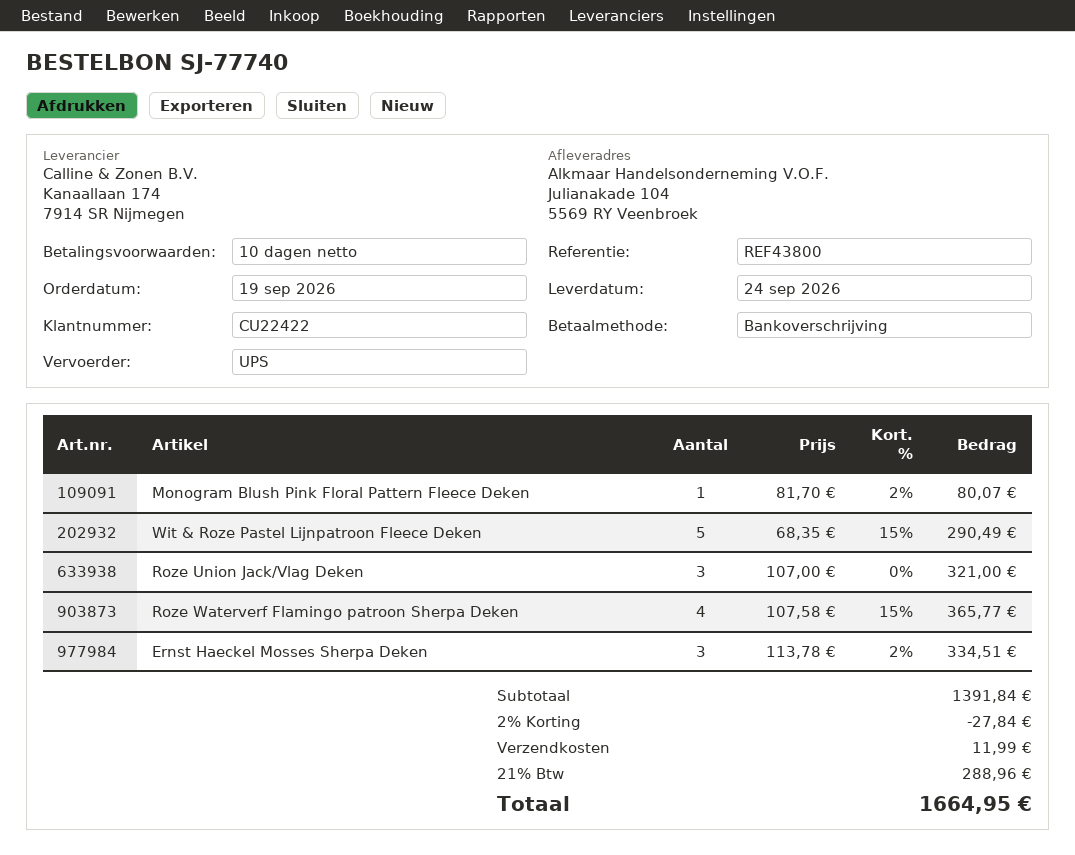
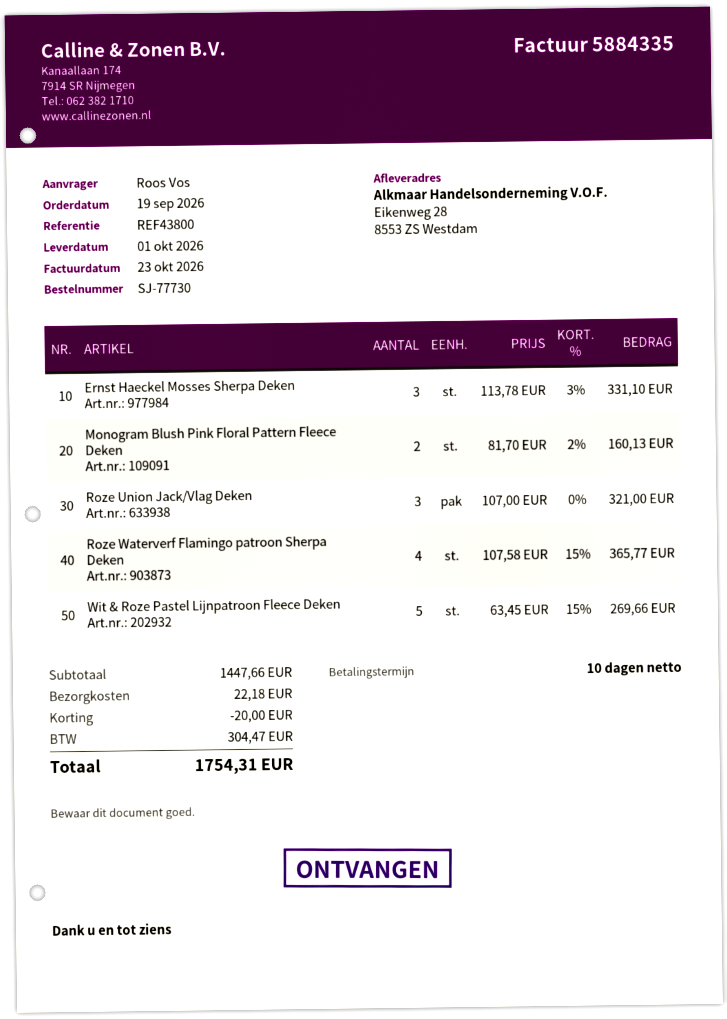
order number: SJ-77740 -> SJ-77730
delivery date: 2026-09-24 -> 2026-10-01
ship to: Julianakade 104, 5569 RY Veenbroek -> Eikenweg 28, 8553 ZS Westdam
Monogram Blush Pink Floral Pattern Fleece Deken: 1 x 81.70 - 2% = 80.07 -> 2 x 81.70 - 2% = 160.13
Wit & Roze Pastel Lijnpatroon Fleece Deken: 5 x 68.35 - 15% = 290.49 -> 5 x 63.45 - 15% = 269.66
Ernst Haeckel Mosses Sherpa Deken: 3 x 113.78 - 2% = 334.51 -> 3 x 113.78 - 3% = 331.10
subtotal: 1391.84 -> 1447.66
discount: 27.84 -> 20.00
shipping: 11.99 -> 22.18
tax: 288.96 -> 304.47
total: 1664.95 -> 1754.31

